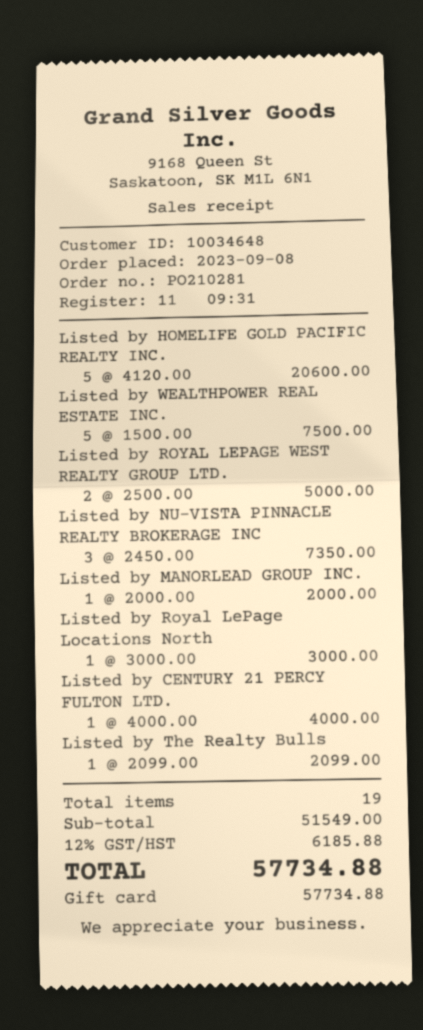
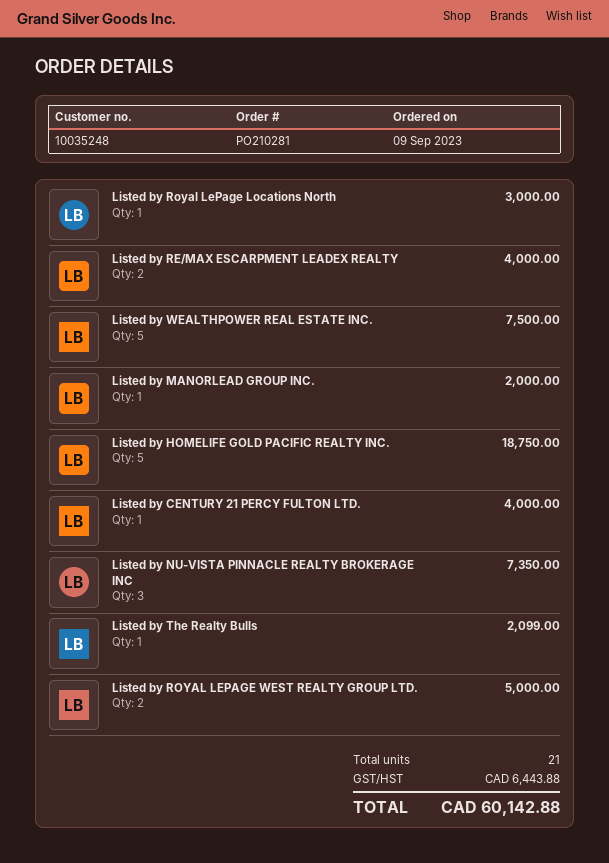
order date: 2023-09-08 -> 2023-09-09
customer number: 10034648 -> 10035248
Listed by HOMELIFE GOLD PACIFIC REALTY INC.: 5 for 20600.00 -> 5 for 18750.00
Listed by RE/MAX ESCARPMENT LEADEX REALTY: none -> 2 for 4000.00
total quantity: 19 -> 21
tax: 6185.88 -> 6443.88
total: 57734.88 -> 60142.88

